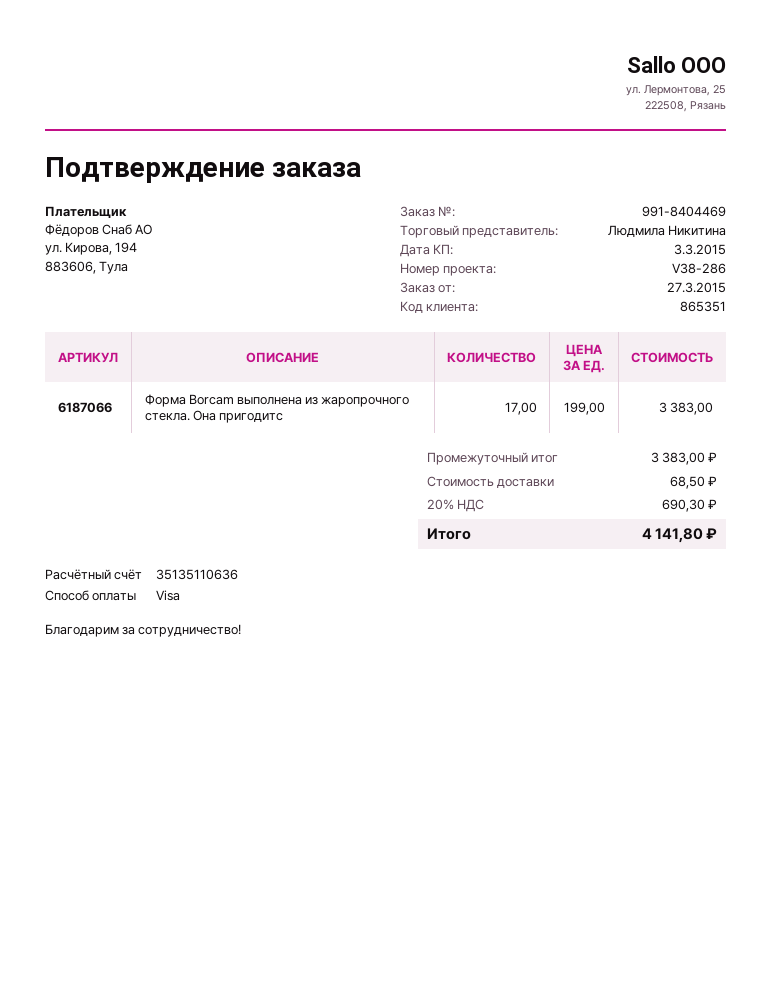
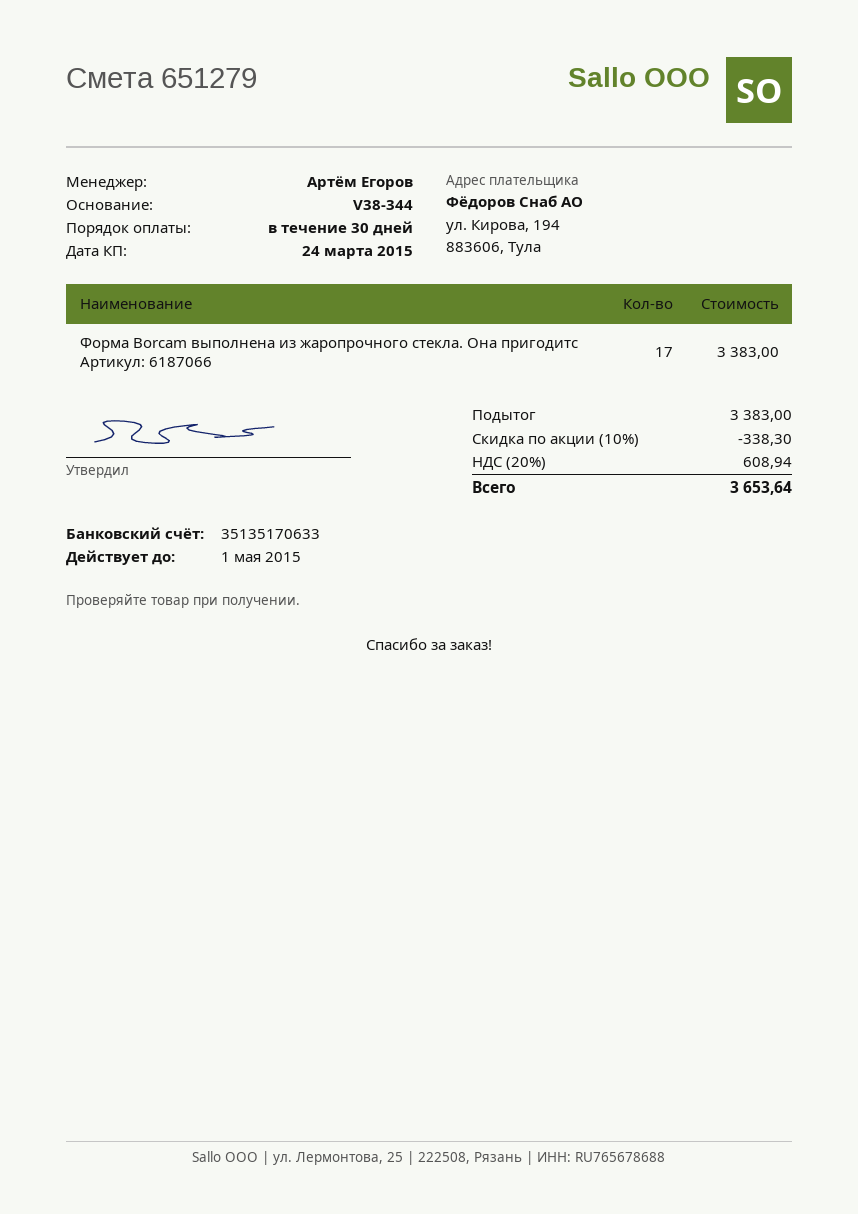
quote date: 2015-03-03 -> 2015-03-24
reference: V38-286 -> V38-344
sales rep: Людмила Никитина -> Артём Егоров
bank account: 35135110636 -> 35135170633
discount: none -> 10% = 338.30
shipping: 68.50 -> none
tax: 20% = 690.30 -> 20% = 608.94
total: 4141.80 -> 3653.64

